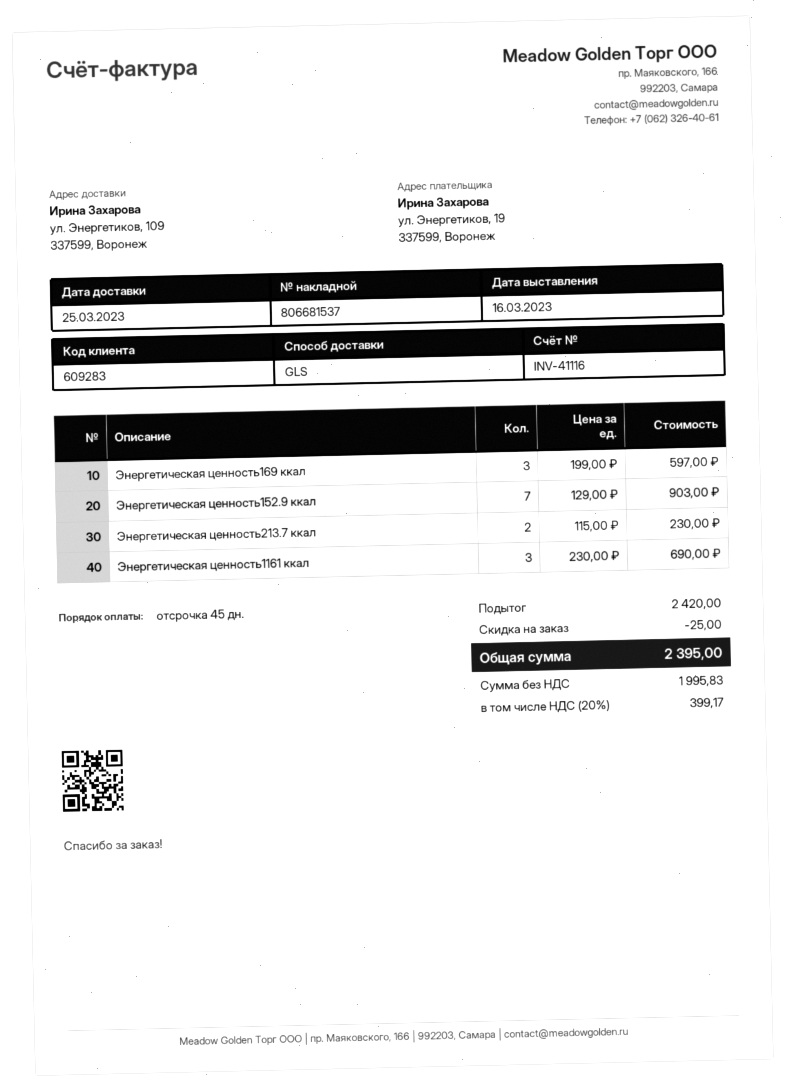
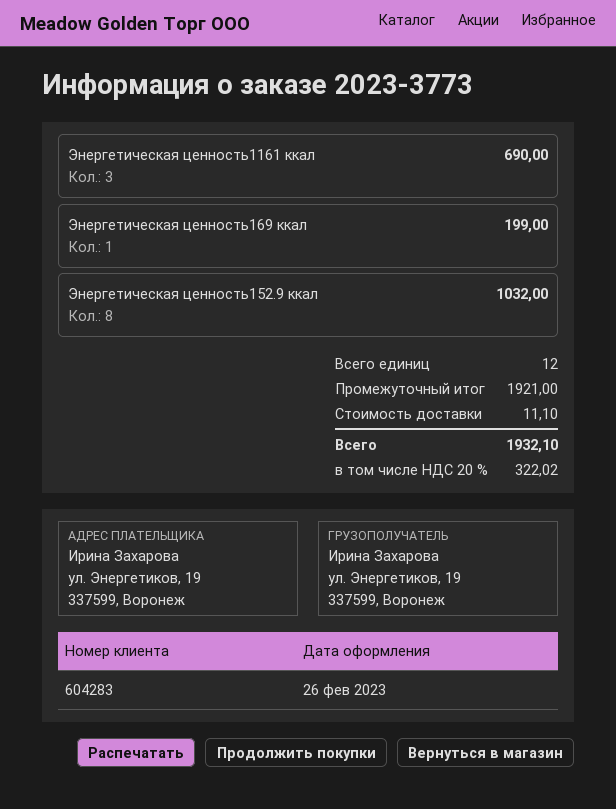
customer number: 609283 -> 604283
ship to: ул. Энергетиков, 109, 337599, Воронеж -> ул. Энергетиков, 19, 337599, Воронеж
Энергетическая ценность169 ккал: 3 for 597.00 -> 1 for 199.00
Энергетическая ценность152.9 ккал: 7 for 903.00 -> 8 for 1032.00
Энергетическая ценность213.7 ккал: 2 for 230.00 -> none
subtotal: 2420.00 -> 1921.00
discount: 25.00 -> none
shipping: none -> 11.10
tax: 20% = 399.17 -> 20% = 322.02
total: 2395.00 -> 1932.10

